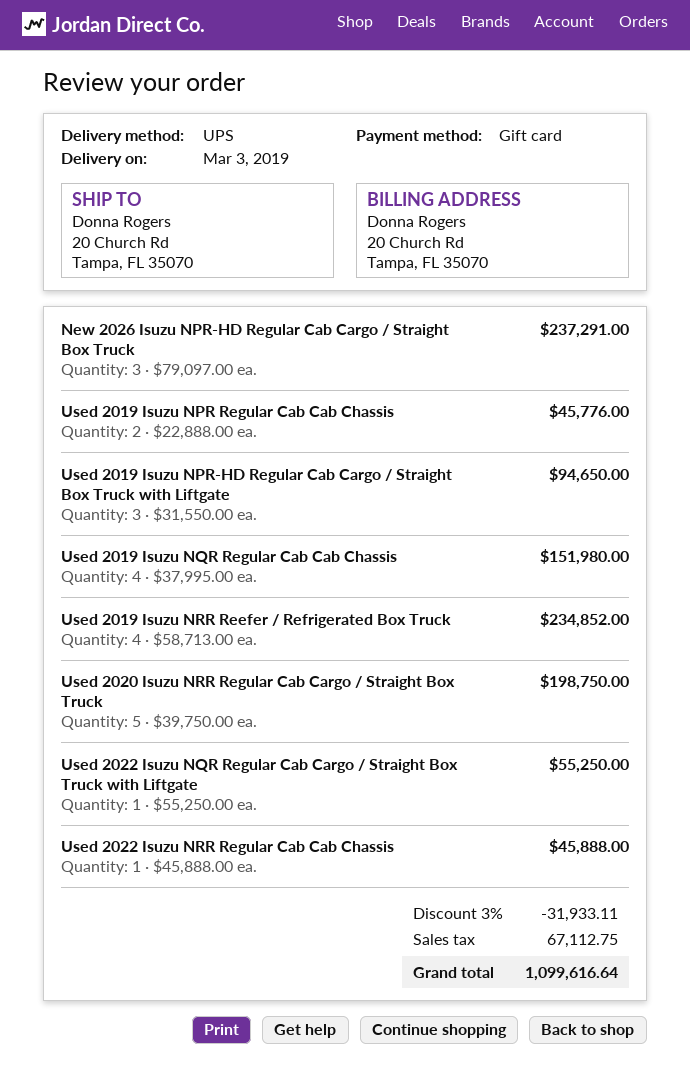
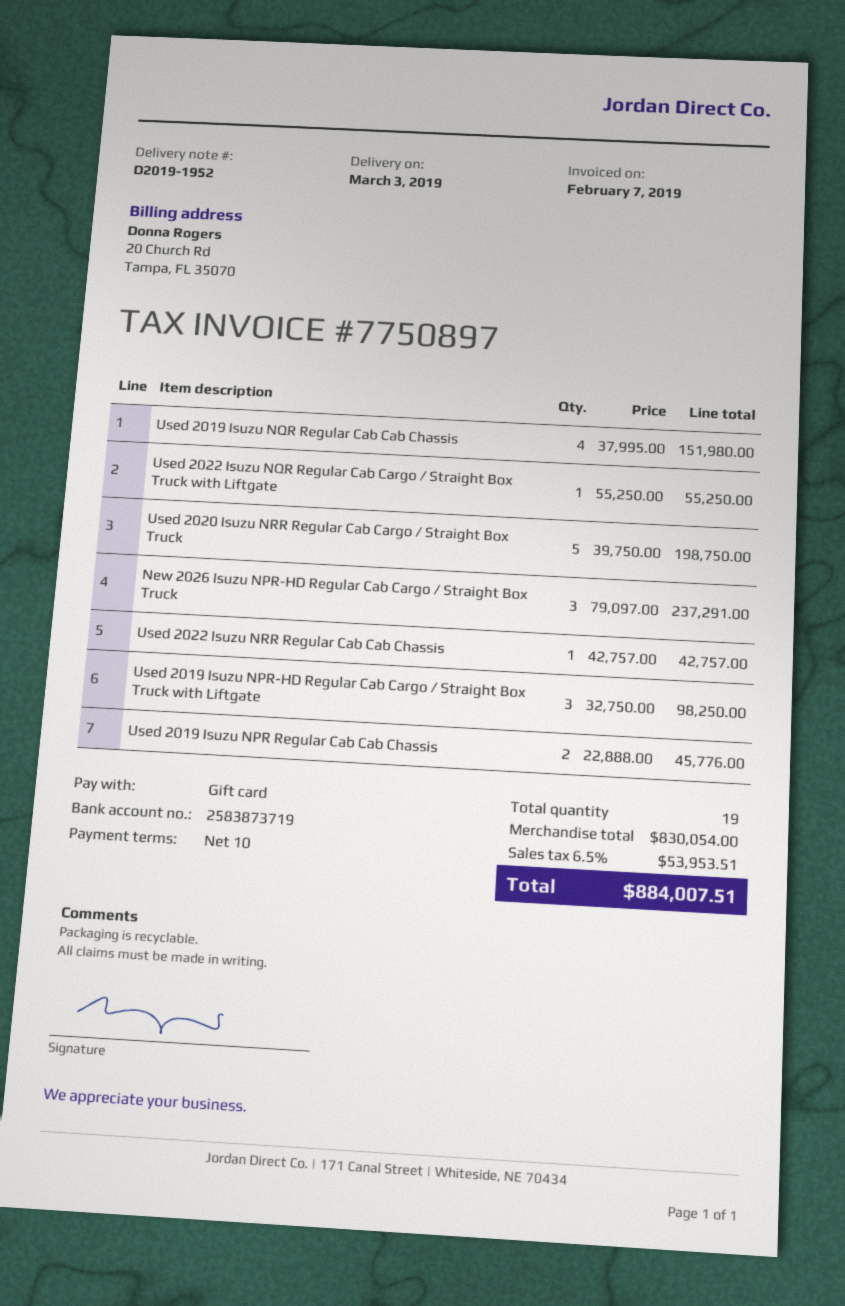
Used 2019 Isuzu NPR-HD Regular Cab Cargo / Straight Box Truck with Liftgate: 3 x 31550.00 = 94650.00 -> 3 x 32750.00 = 98250.00
Used 2019 Isuzu NRR Reefer / Refrigerated Box Truck: 4 x 58713.00 = 234852.00 -> none
Used 2022 Isuzu NRR Regular Cab Cab Chassis: 1 x 45888.00 = 45888.00 -> 1 x 42757.00 = 42757.00
discount: 3% = 31933.11 -> none
tax: 67112.75 -> 53953.51
total: 1099616.64 -> 884007.51

